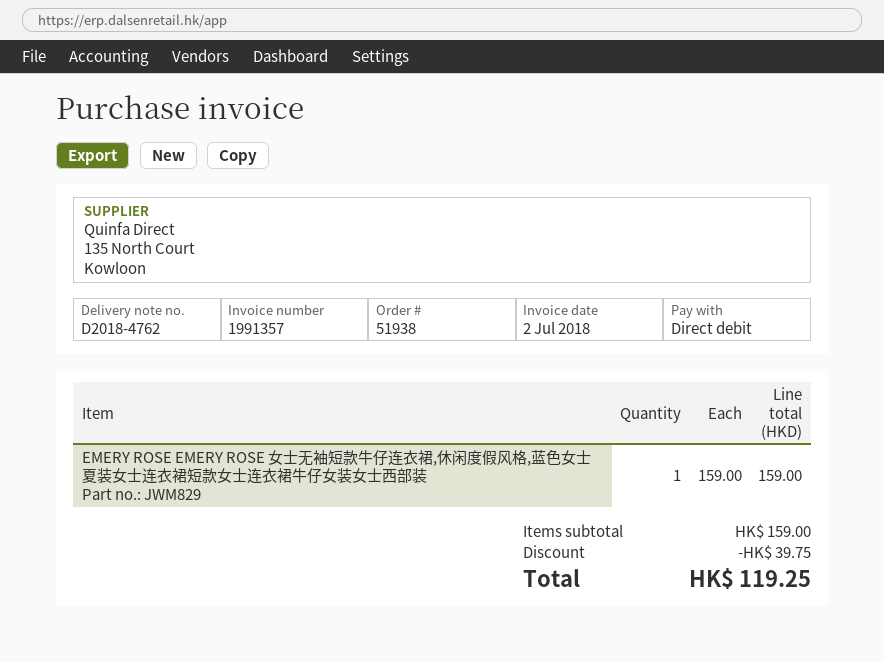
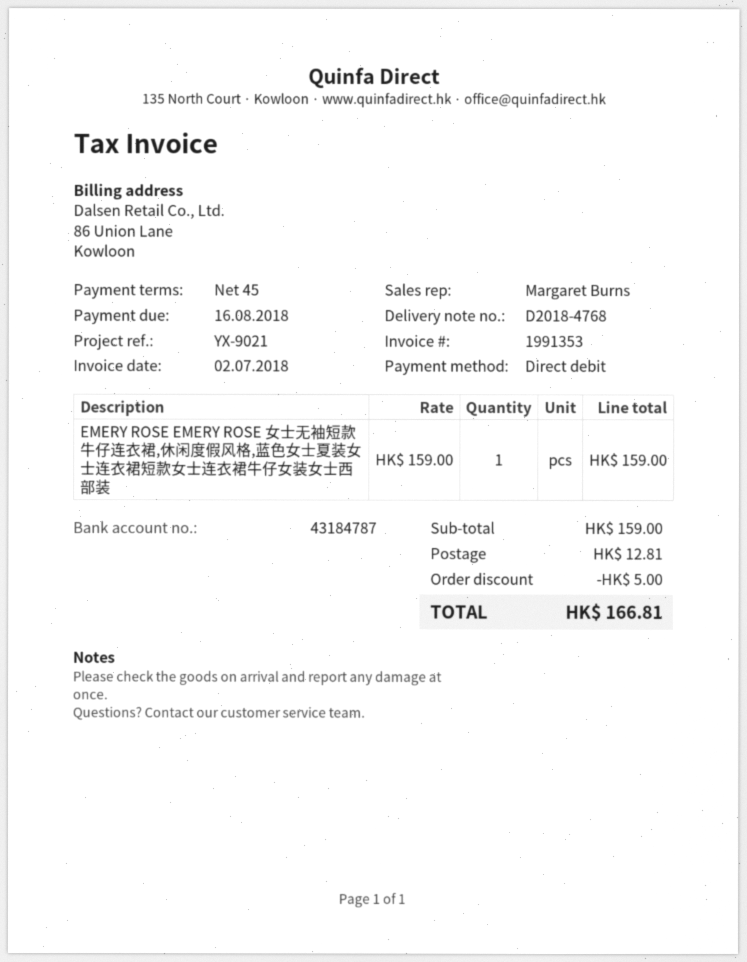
delivery note number: D2018-4762 -> D2018-4768
invoice number: 1991357 -> 1991353
discount: 39.75 -> 5.00
shipping: none -> 12.81
total: 119.25 -> 166.81

